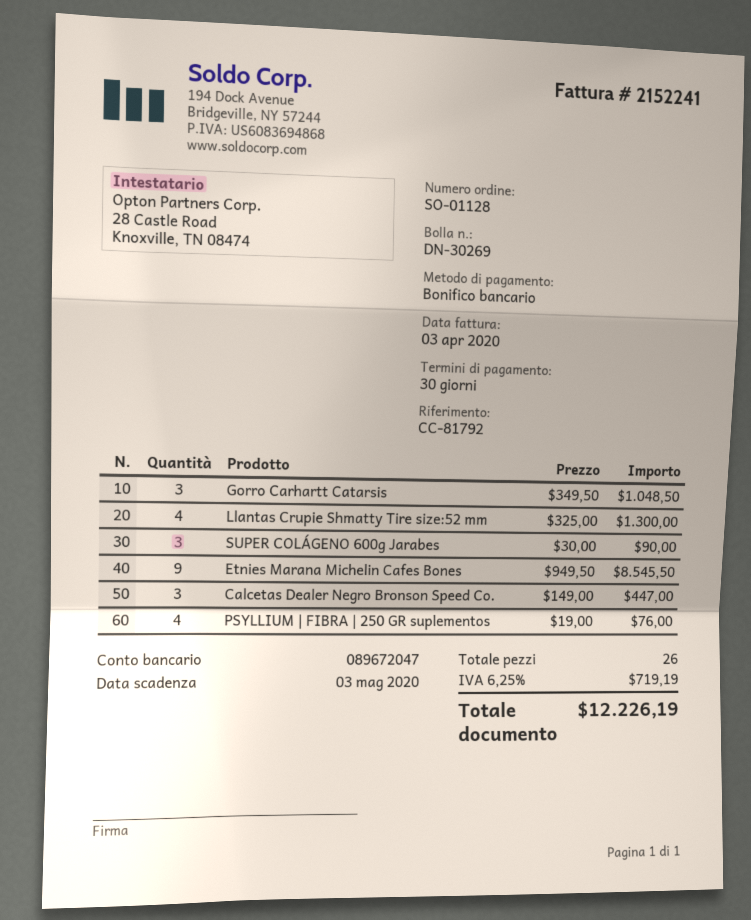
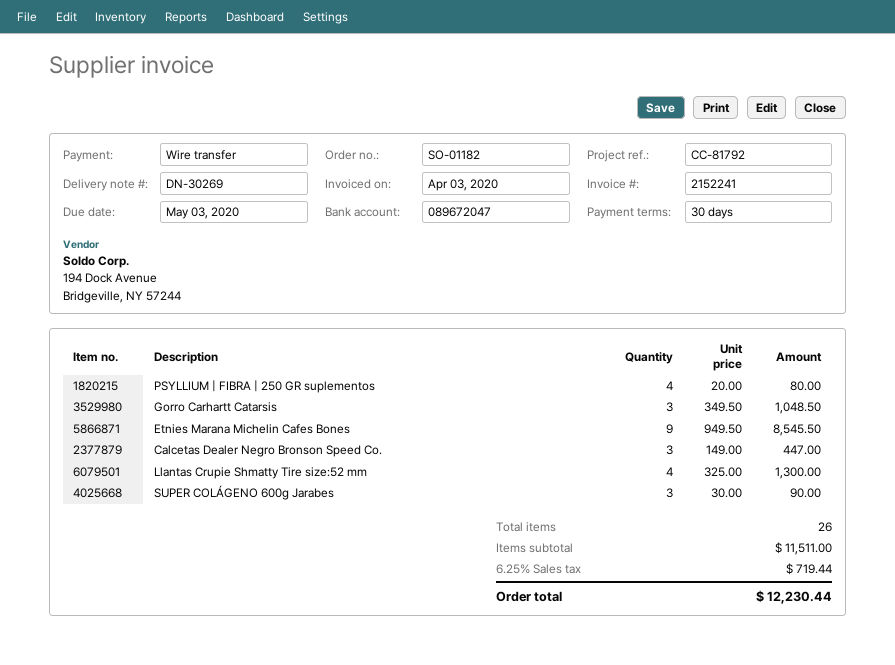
order number: SO-01128 -> SO-01182
PSYLLIUM | FIBRA | 250 GR suplementos: 4 x 19.00 = 76.00 -> 4 x 20.00 = 80.00
tax: 6.25% = 719.19 -> 6.25% = 719.44
total: 12226.19 -> 12230.44

